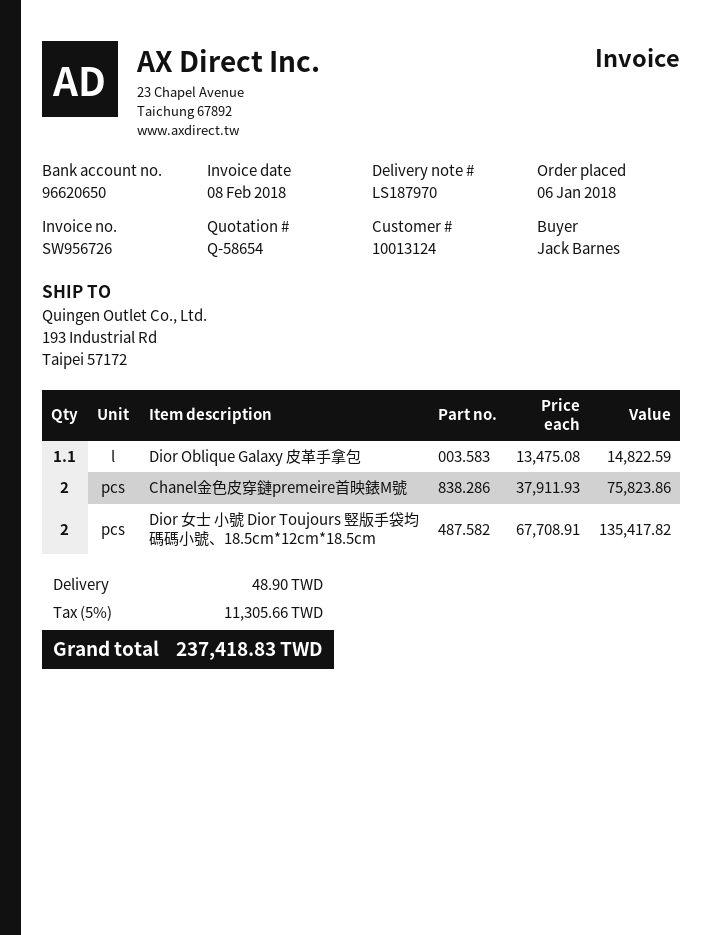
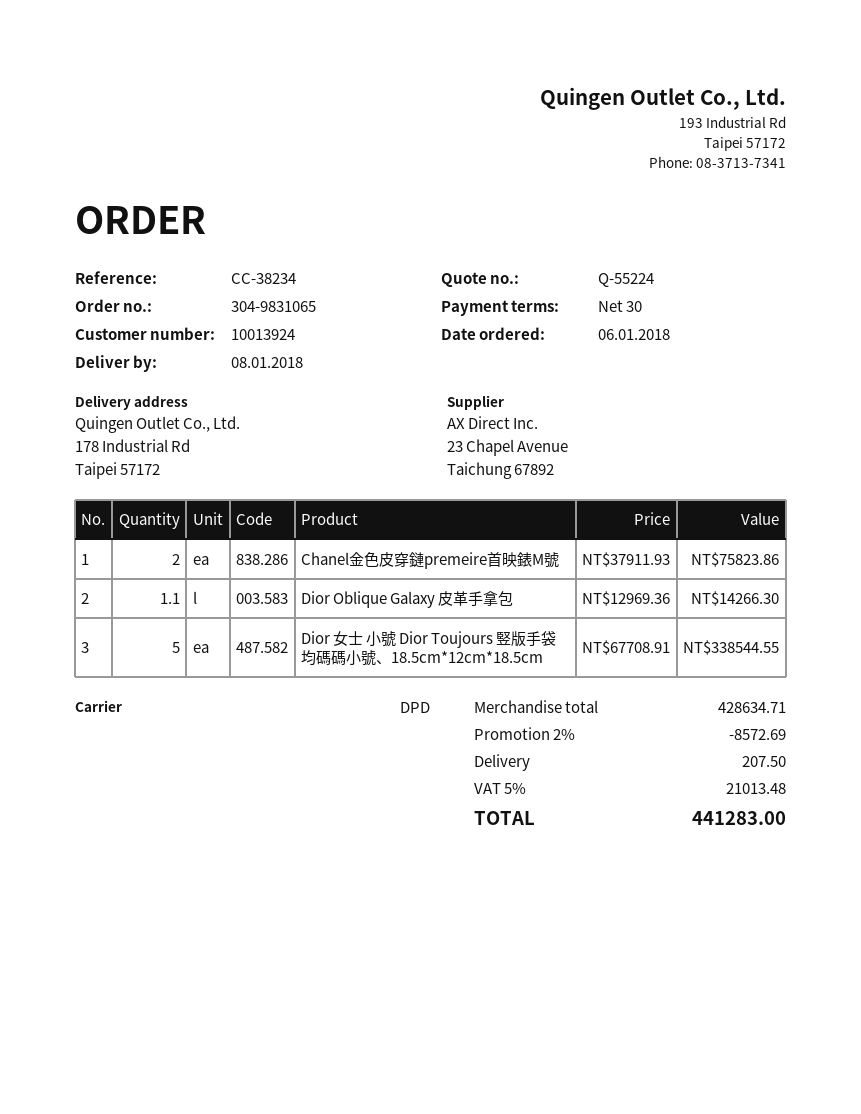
quote number: Q-58654 -> Q-55224
customer number: 10013124 -> 10013924
ship to: 193 Industrial Rd, Taipei 57172 -> 178 Industrial Rd, Taipei 57172
Dior Oblique Galaxy 皮革手拿包: 1.1 x 13475.08 = 14822.59 -> 1.1 x 12969.36 = 14266.30
Dior 女士 小號 Dior Toujours 竪版手袋均碼碼小號、18.5cm*12cm*18.5cm: 2 x 67708.91 = 135417.82 -> 5 x 67708.91 = 338544.55
discount: none -> 2% = 8572.69
shipping: 48.90 -> 207.50
tax: 5% = 11305.66 -> 5% = 21013.48
total: 237418.83 -> 441283.00

